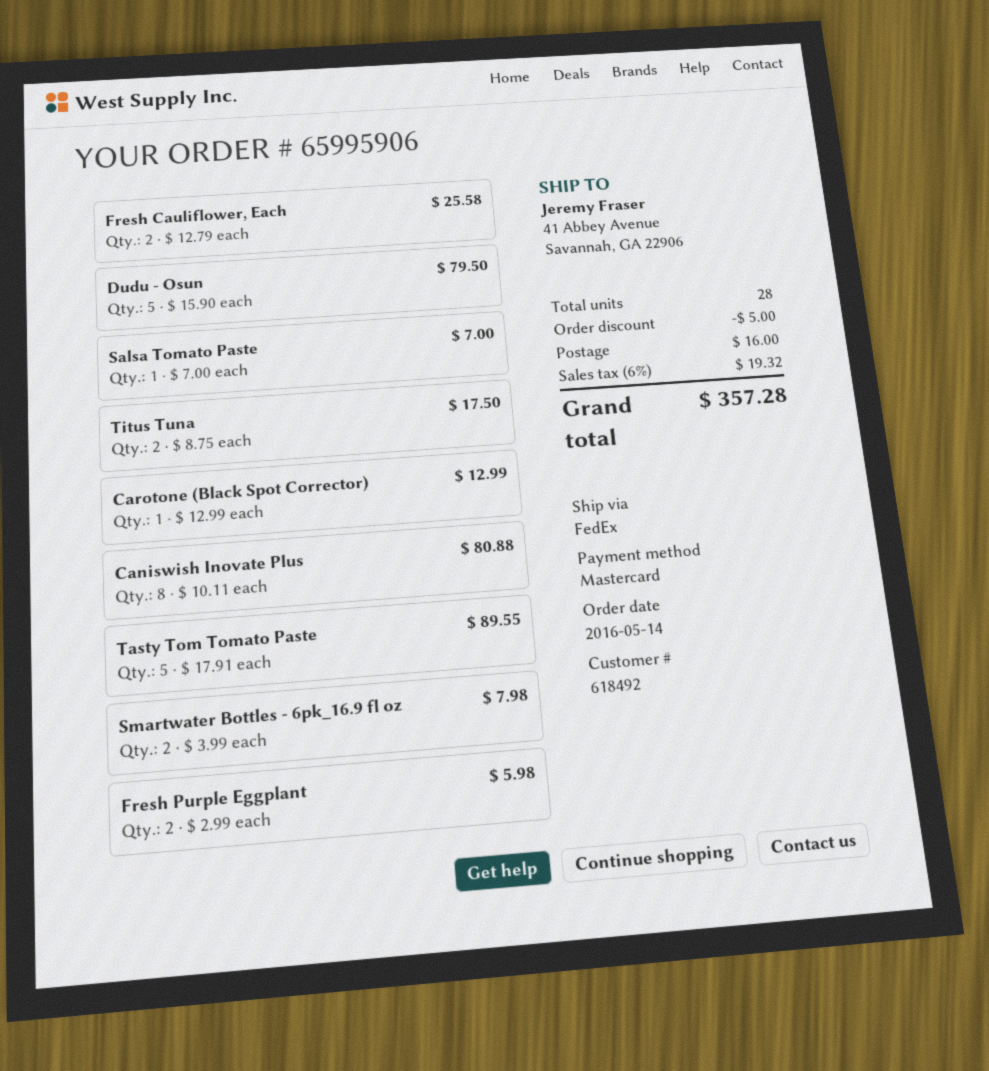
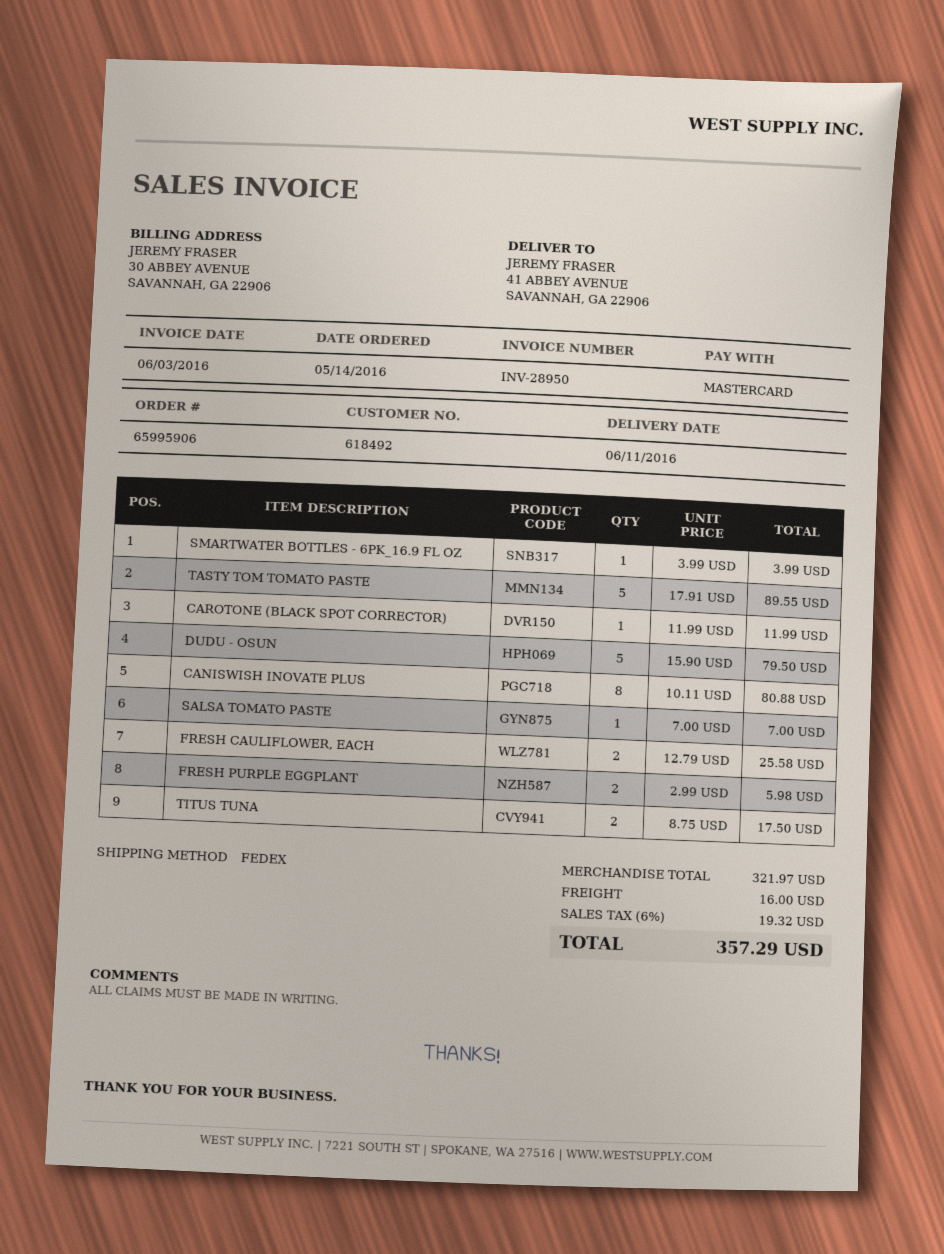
Carotone (Black Spot Corrector): 1 x 12.99 = 12.99 -> 1 x 11.99 = 11.99
Smartwater Bottles - 6pk_16.9 fl oz: 2 x 3.99 = 7.98 -> 1 x 3.99 = 3.99
discount: 5.00 -> none
total: 357.28 -> 357.29

